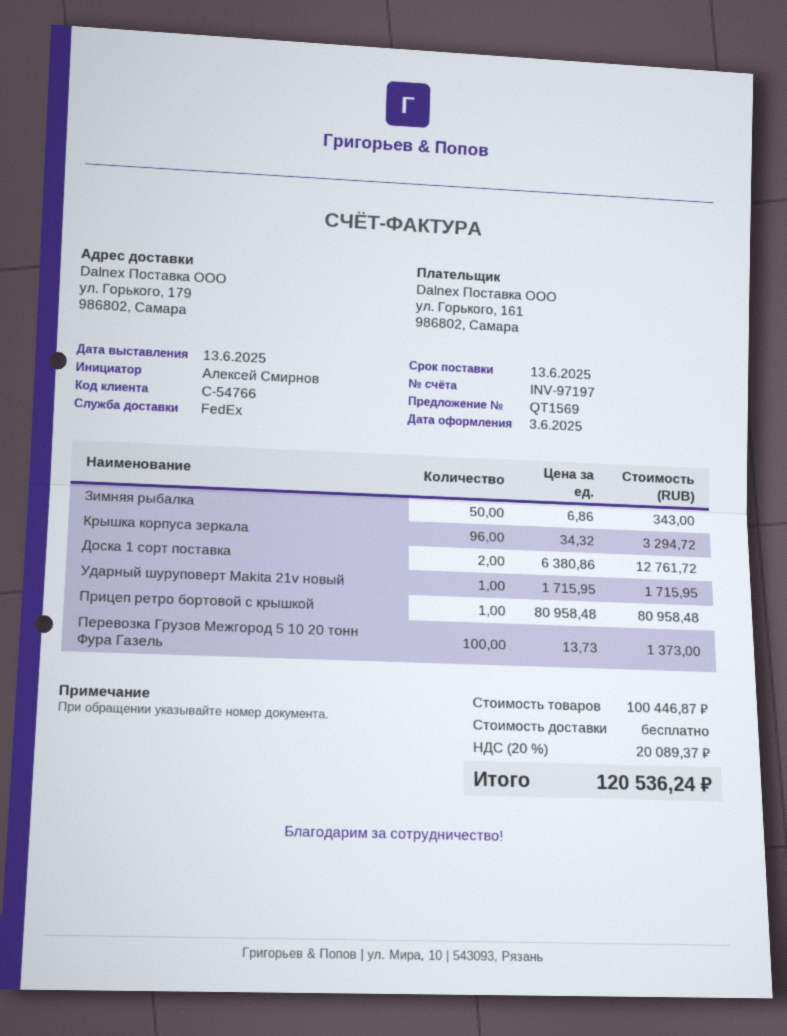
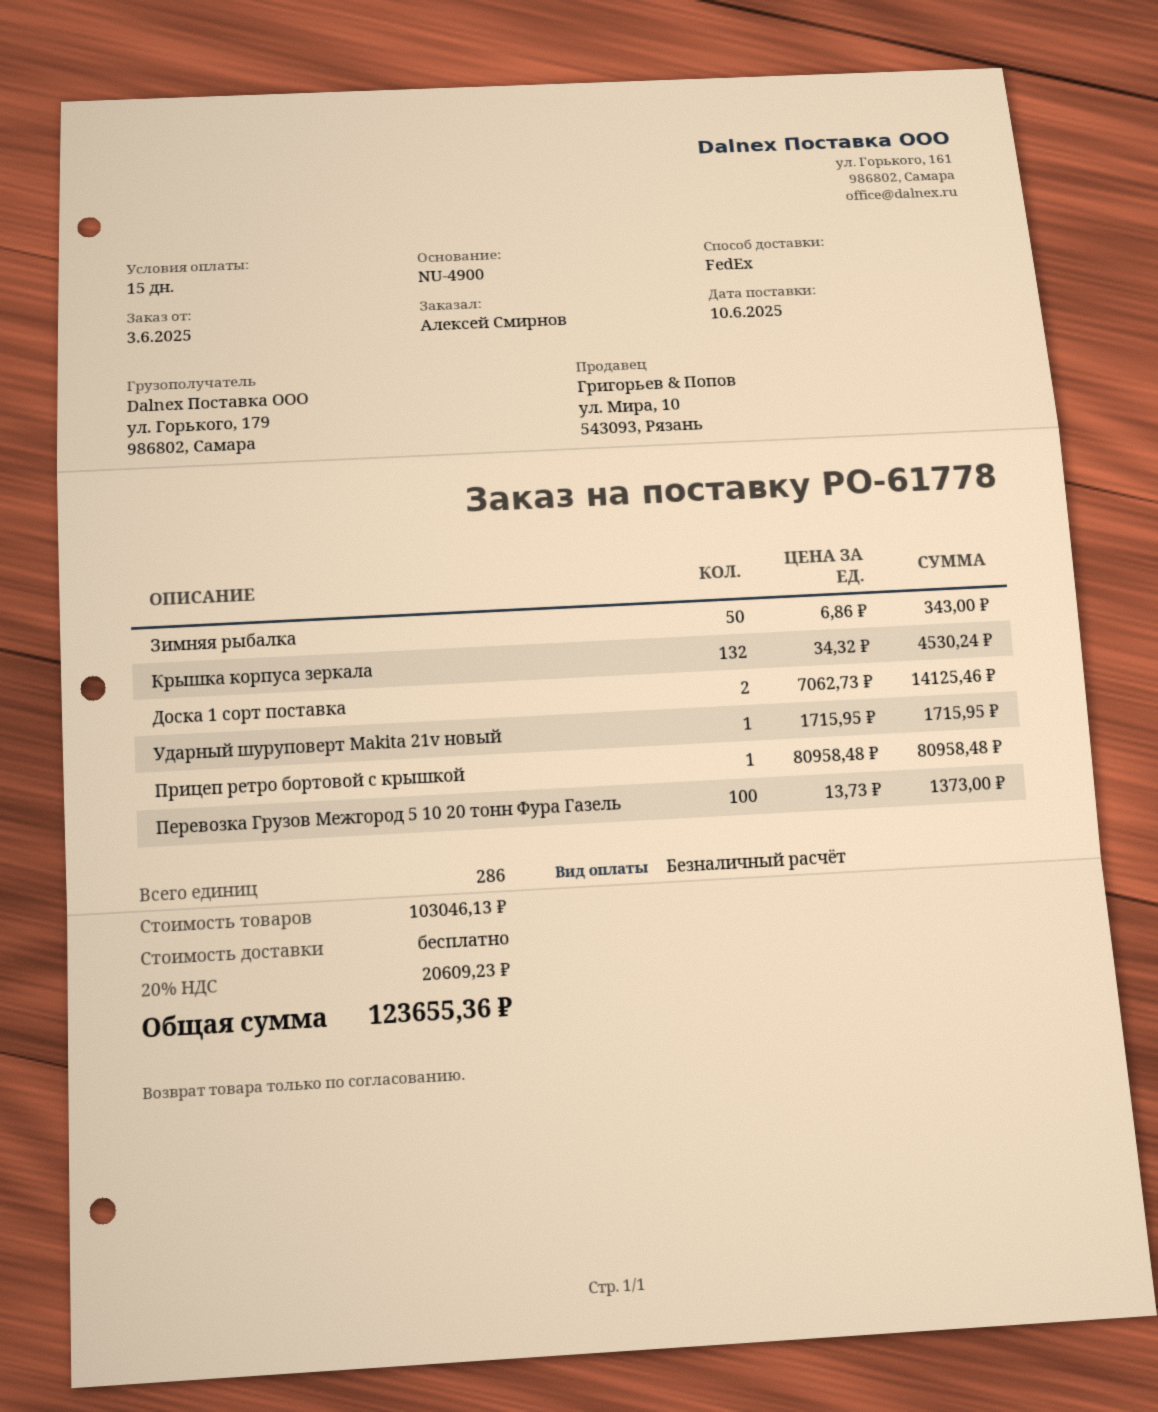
delivery date: 2025-06-13 -> 2025-06-10
Крышка корпуса зеркала: 96 x 34.32 = 3294.72 -> 132 x 34.32 = 4530.24
Доска 1 сорт поставка: 2 x 6380.86 = 12761.72 -> 2 x 7062.73 = 14125.46
subtotal: 100446.87 -> 103046.13
tax: 20% = 20089.37 -> 20% = 20609.23
total: 120536.24 -> 123655.36

